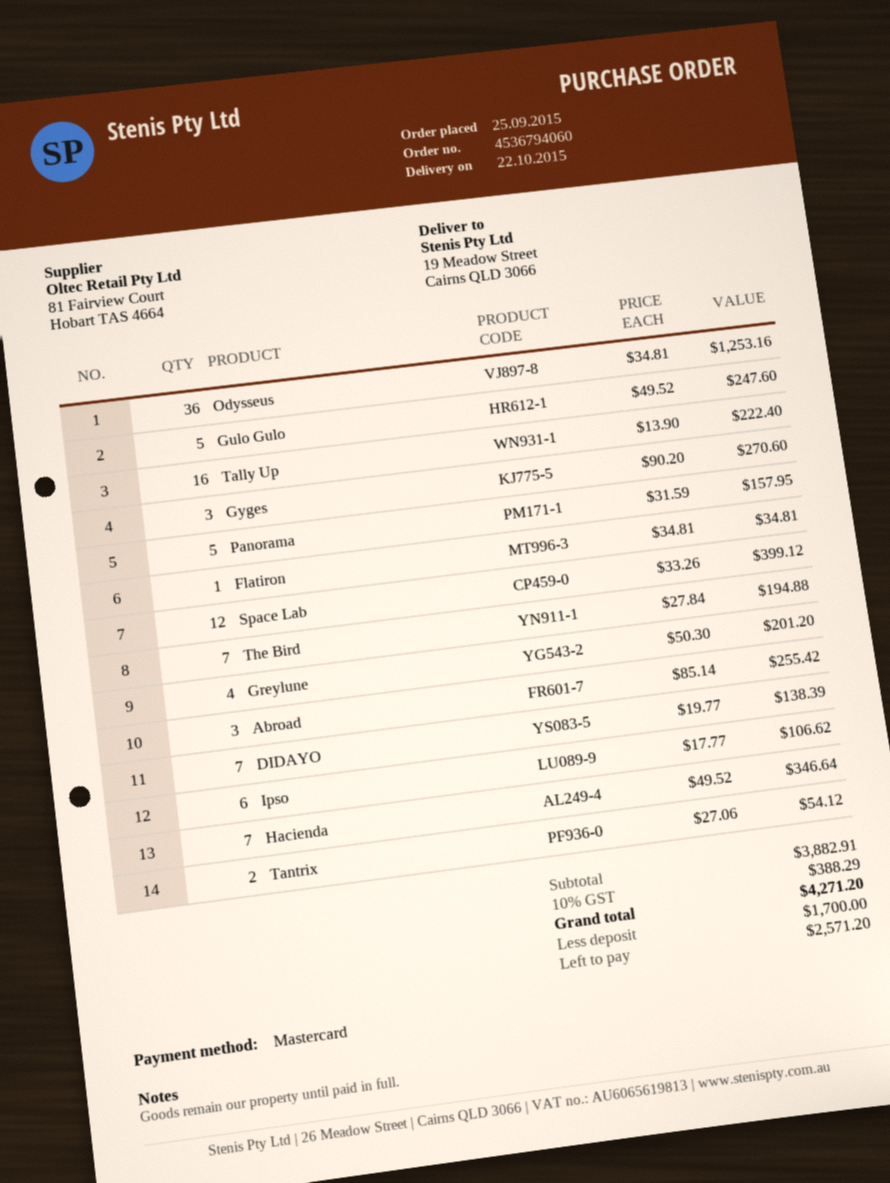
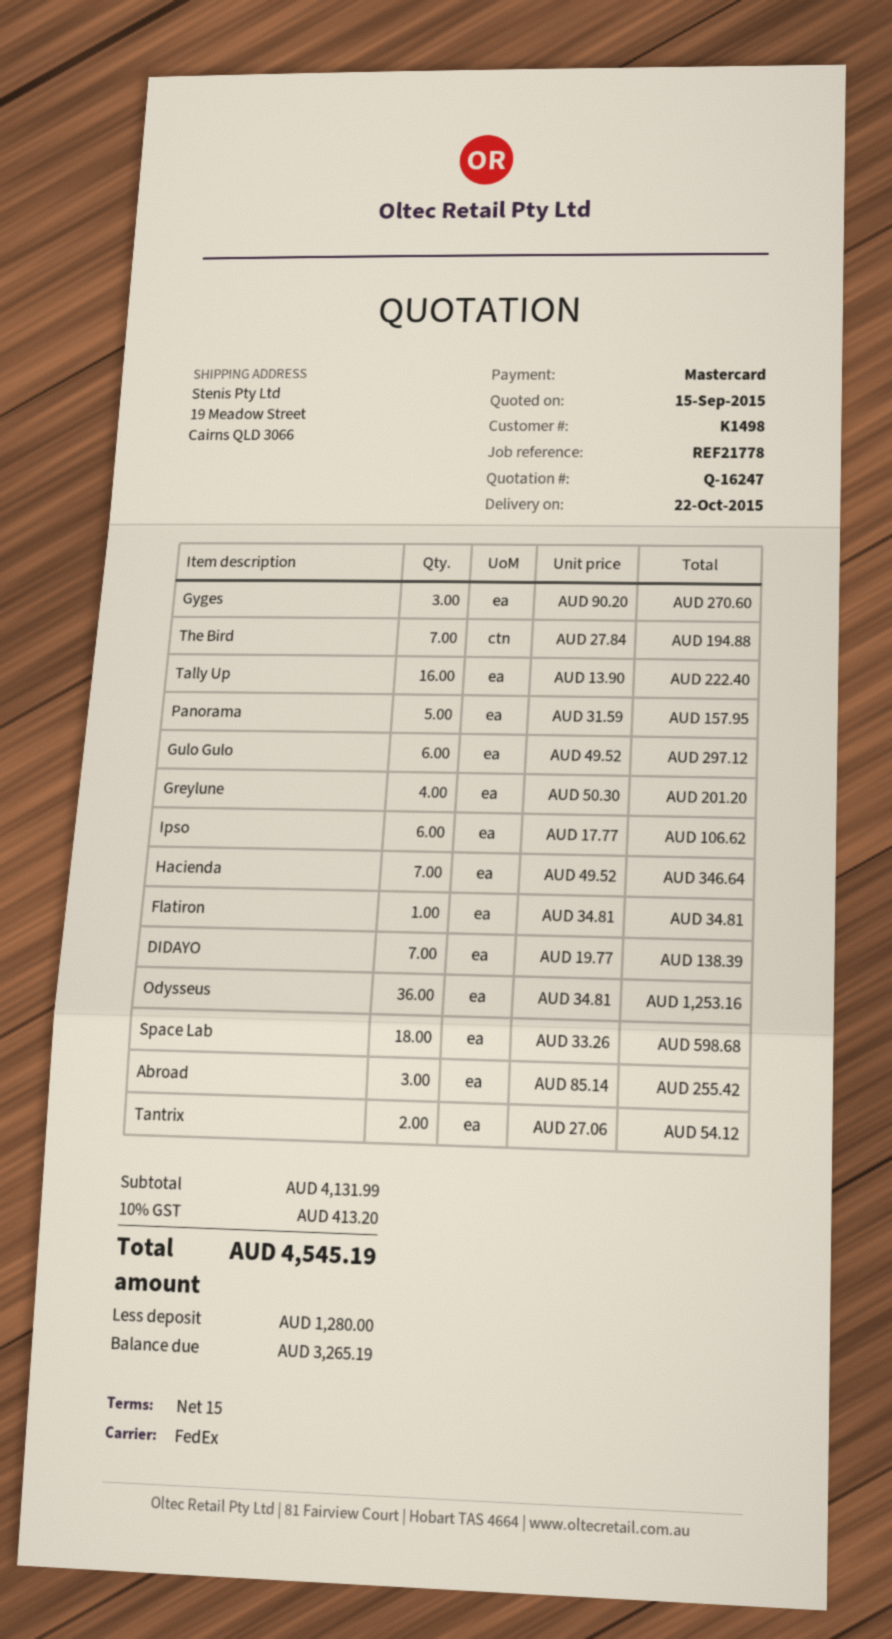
Gulo Gulo: 5 x 49.52 = 247.60 -> 6 x 49.52 = 297.12
Space Lab: 12 x 33.26 = 399.12 -> 18 x 33.26 = 598.68
subtotal: 3882.91 -> 4131.99
tax: 10% = 388.29 -> 10% = 413.20
total: 4271.20 -> 4545.19
deposit: 1700.00 -> 1280.00
balance: 2571.20 -> 3265.19

